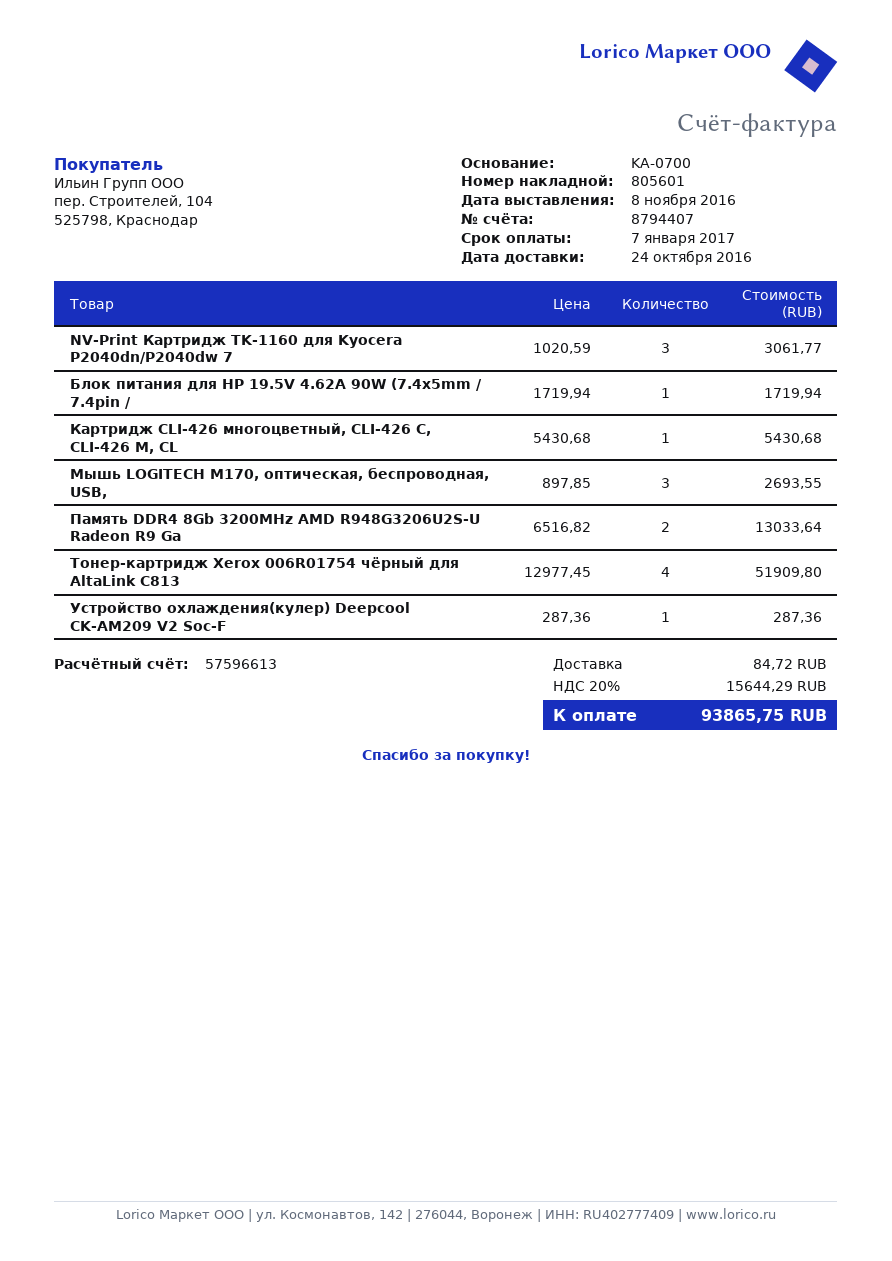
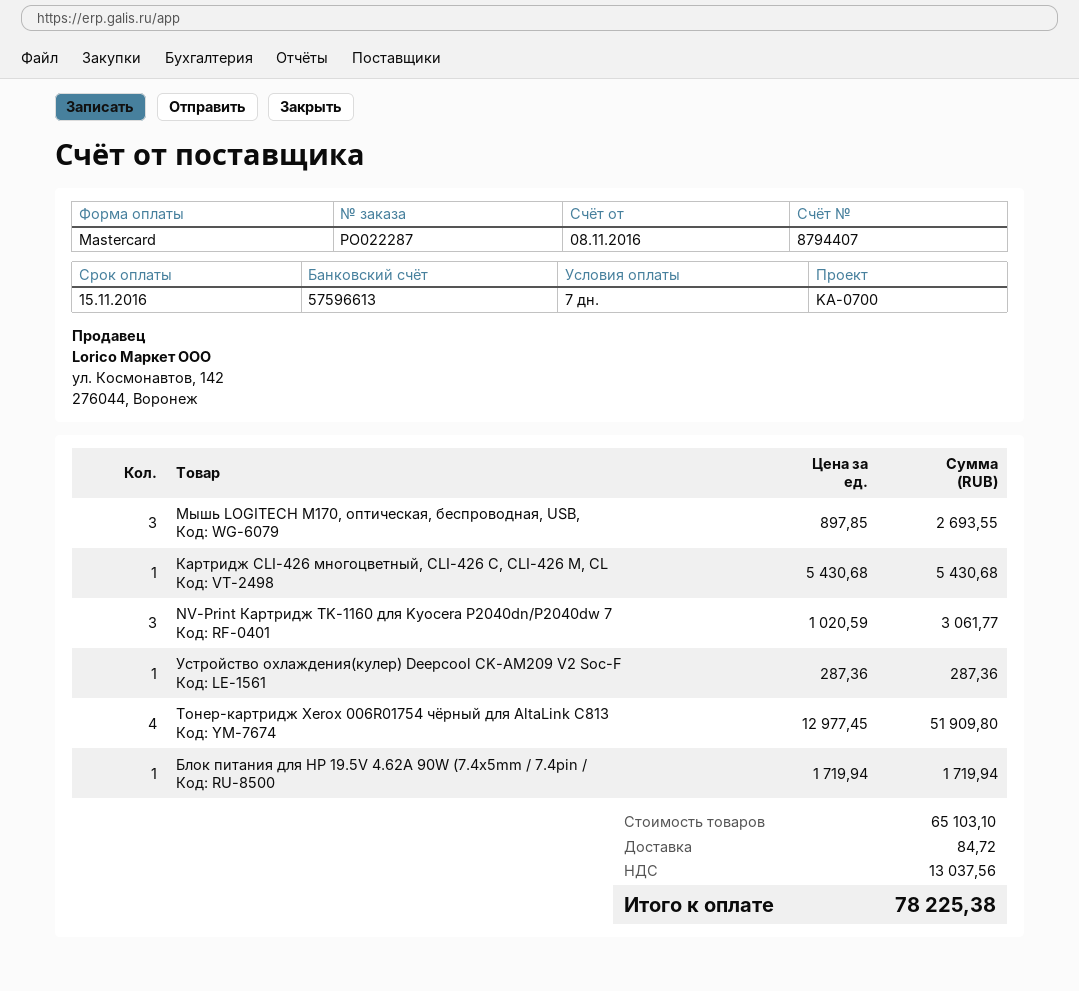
due date: 2017-01-07 -> 2016-11-15
Память DDR4 8Gb 3200MHz AMD R948G3206U2S-U Radeon R9 Ga: 2 x 6516.82 = 13033.64 -> none
tax: 15644.29 -> 13037.56
total: 93865.75 -> 78225.38

